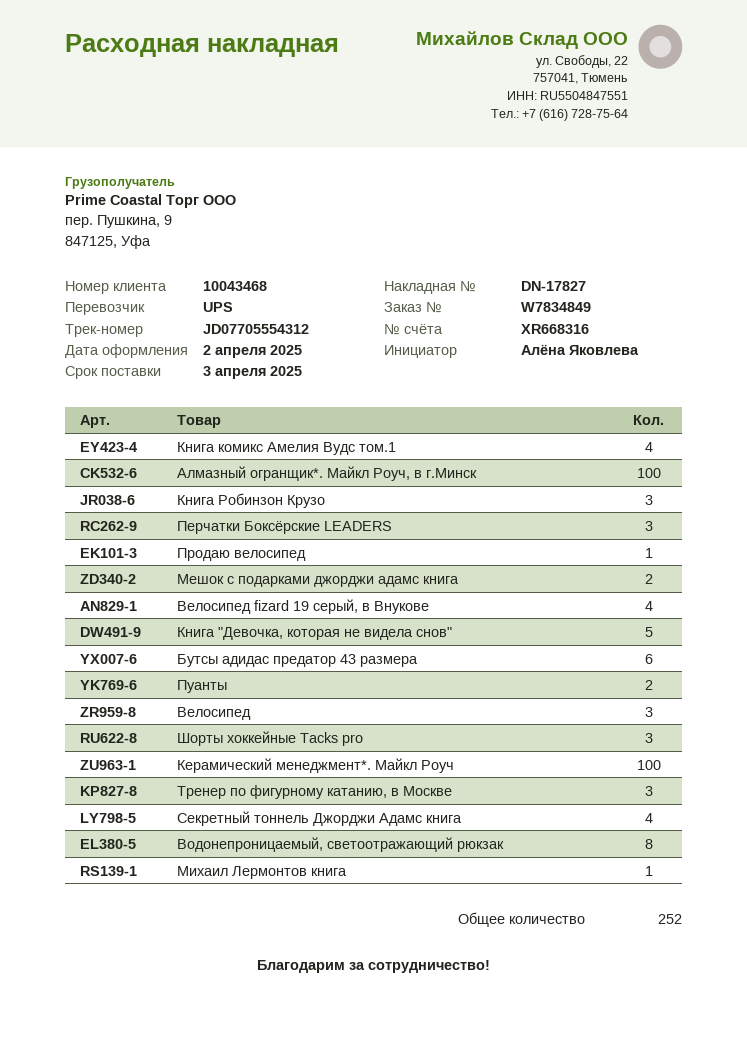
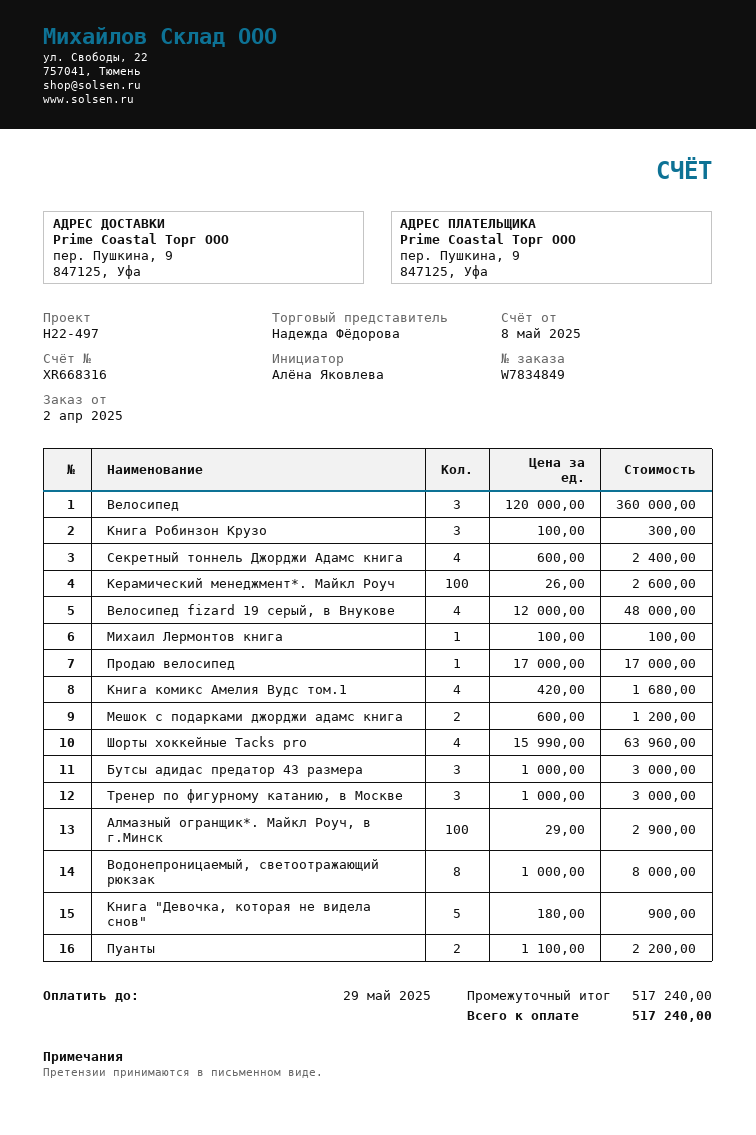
Перчатки Боксёрские LEADERS: 3 -> none
Бутсы адидас предатор 43 размера: 6 -> 3
Шорты хоккейные Tacks pro: 3 -> 4

